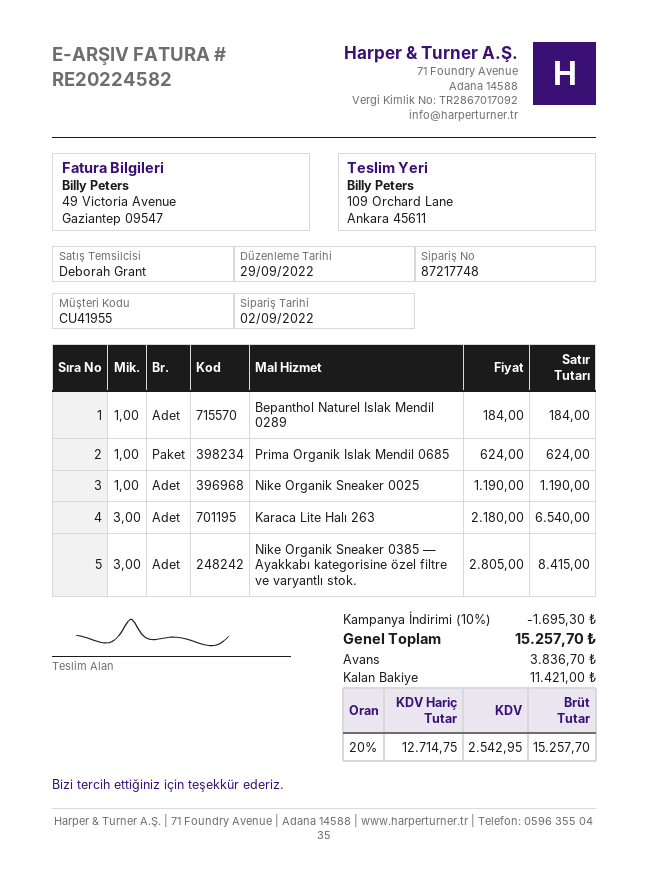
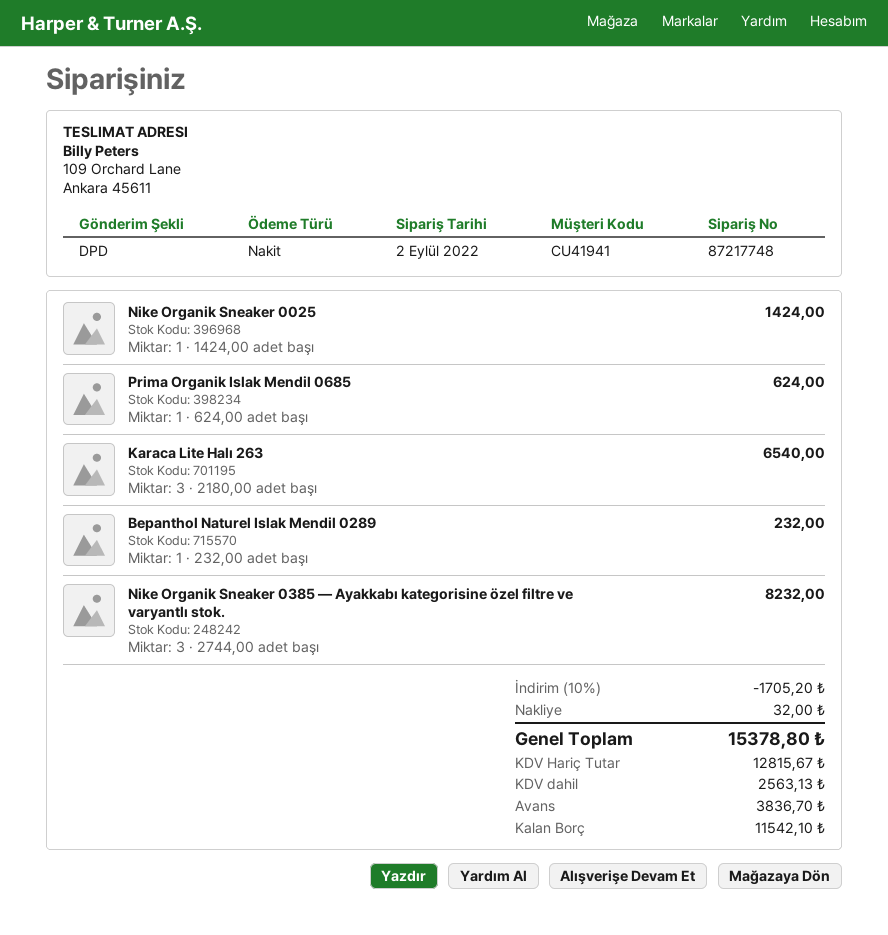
customer number: CU41955 -> CU41941
Bepanthol Naturel Islak Mendil 0289: 1 x 184.00 = 184.00 -> 1 x 232.00 = 232.00
Nike Organik Sneaker 0025: 1 x 1190.00 = 1190.00 -> 1 x 1424.00 = 1424.00
Nike Organik Sneaker 0385 — Ayakkabı kategorisine özel filtre ve varyantlı stok.: 3 x 2805.00 = 8415.00 -> 3 x 2744.00 = 8232.00
discount: 10% = 1695.30 -> 10% = 1705.20
shipping: none -> 32.00
net: 12714.75 -> 12815.67
tax: 2542.95 -> 2563.13
total: 15257.70 -> 15378.80
balance: 11421.00 -> 11542.10

